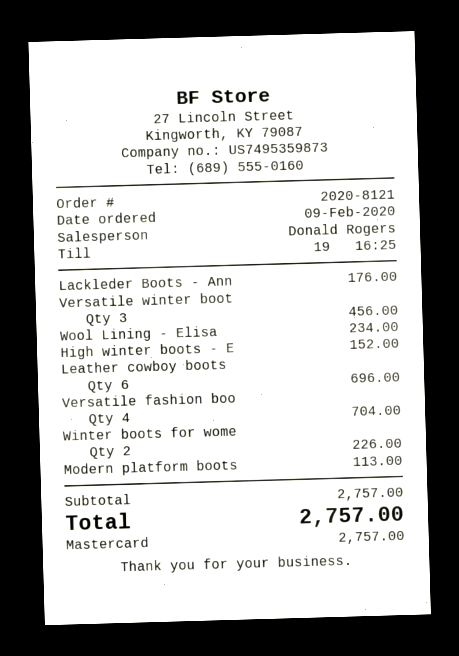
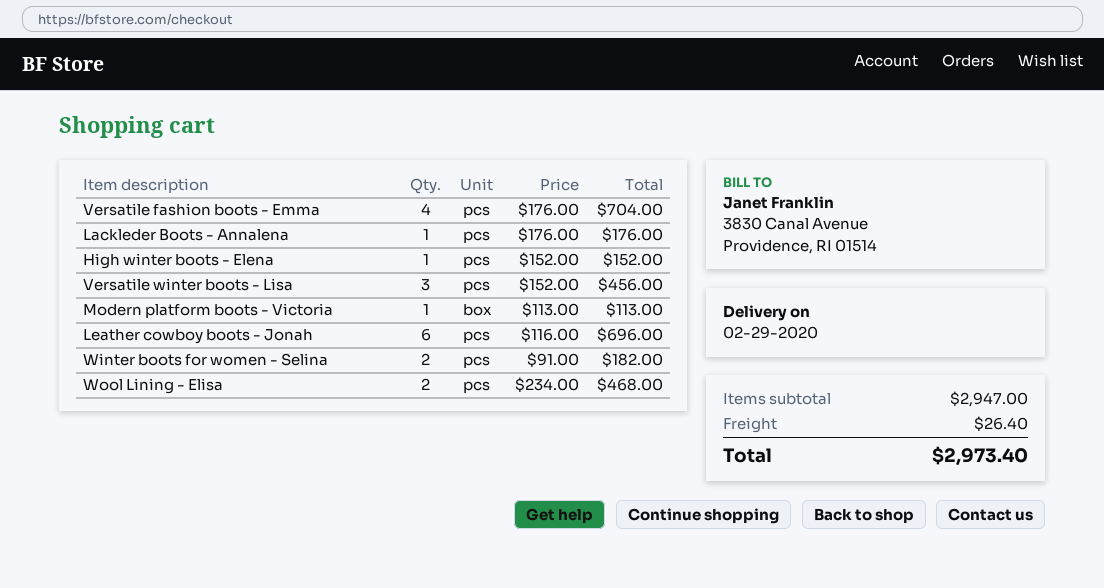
Wool Lining - Elisa: 1 for 234.00 -> 2 for 468.00
Winter boots for wome: 2 for 226.00 -> 2 for 182.00
subtotal: 2757.00 -> 2947.00
shipping: none -> 26.40
total: 2757.00 -> 2973.40

